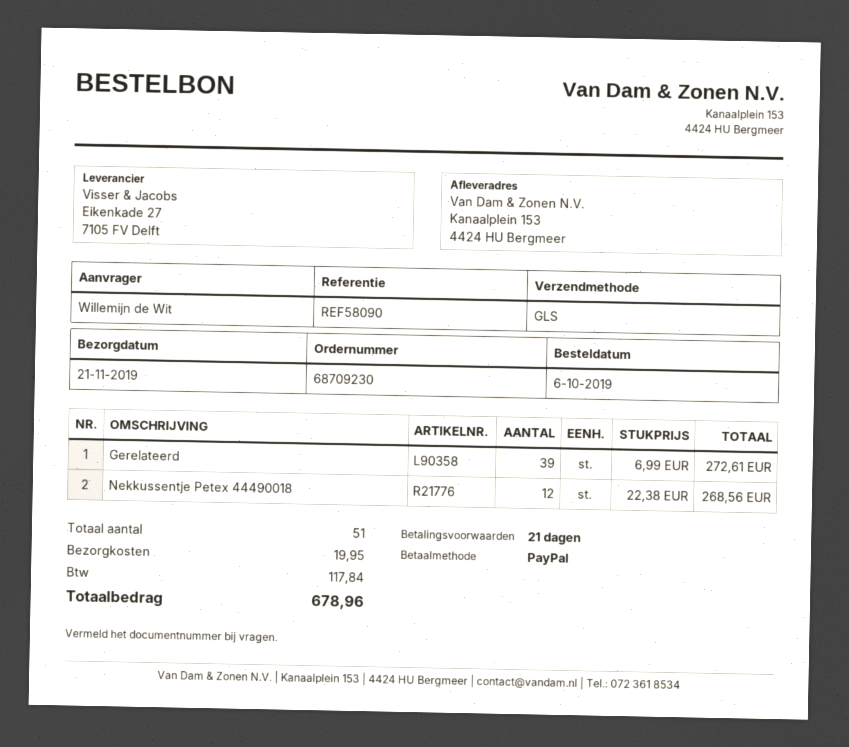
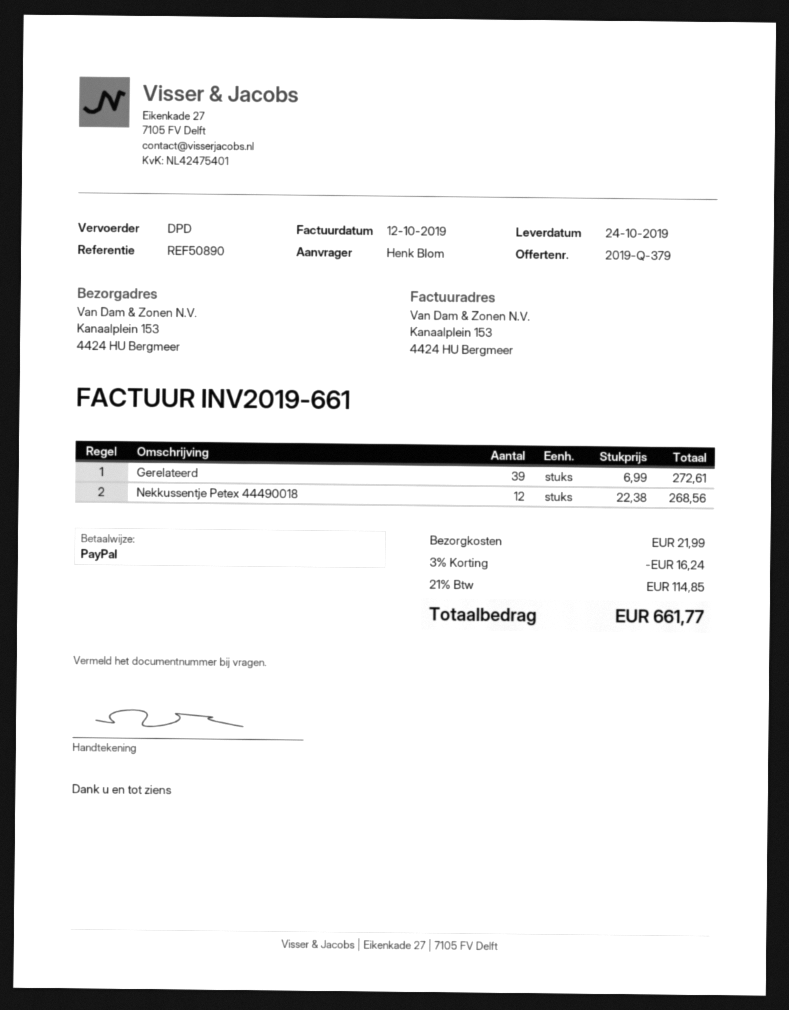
delivery date: 2019-11-21 -> 2019-10-24
reference: REF58090 -> REF50890
ordered by: Willemijn de Wit -> Henk Blom
shipping method: GLS -> DPD
discount: none -> 3% = 16.24
shipping: 19.95 -> 21.99
tax: 117.84 -> 114.85
total: 678.96 -> 661.77

